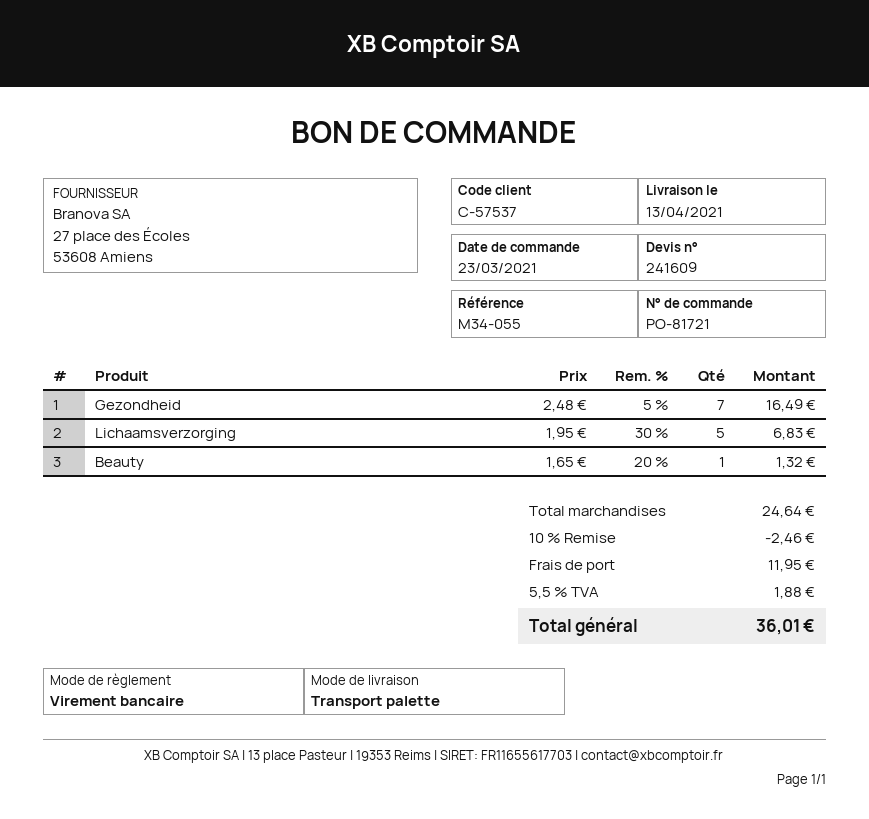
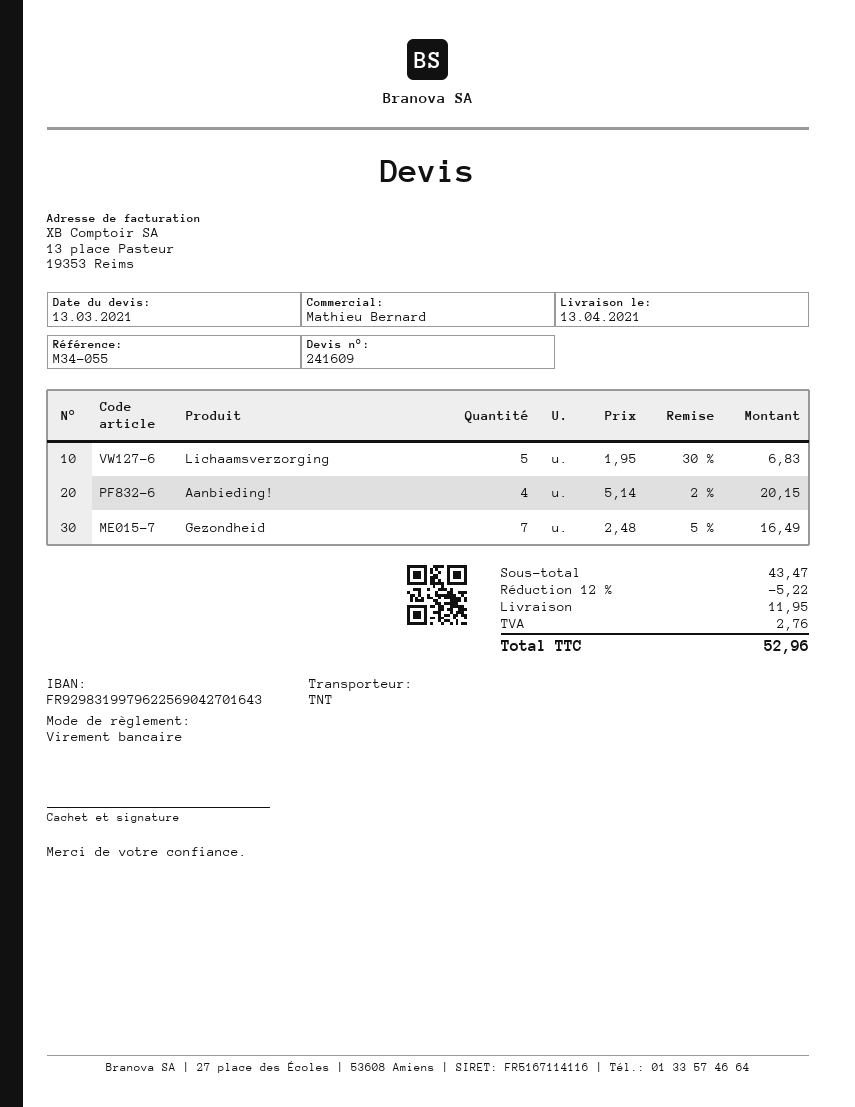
shipping method: pallet freight -> TNT
Beauty: 1 x 1.65 - 20% = 1.32 -> none
Aanbieding!: none -> 4 x 5.14 - 2% = 20.15
subtotal: 24.64 -> 43.47
discount: 10% = 2.46 -> 12% = 5.22
tax: 1.88 -> 2.76
total: 36.01 -> 52.96

